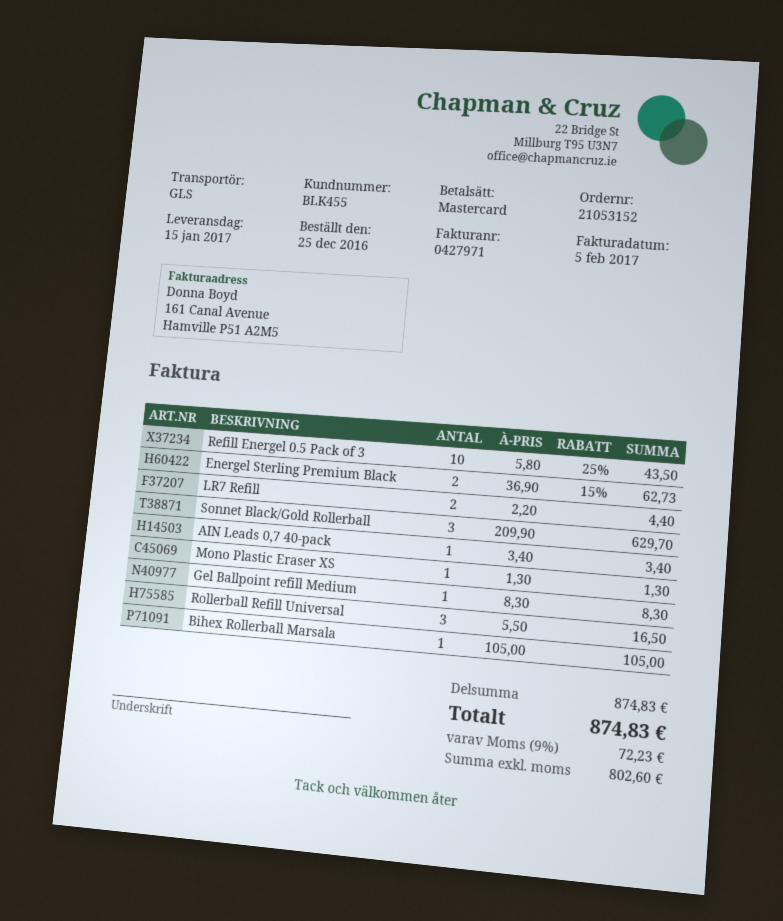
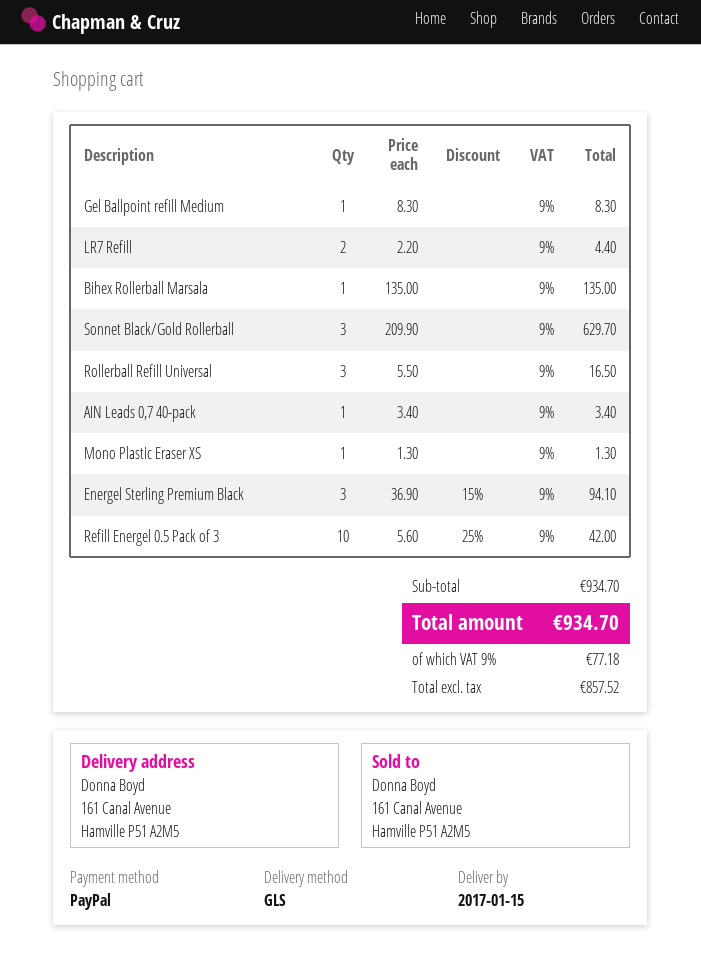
payment method: Mastercard -> PayPal
Refill Energel 0.5 Pack of 3: 10 x 5.80 - 25% = 43.50 -> 10 x 5.60 - 25% = 42.00
Energel Sterling Premium Black: 2 x 36.90 - 15% = 62.73 -> 3 x 36.90 - 15% = 94.10
Bihex Rollerball Marsala: 1 x 105.00 = 105.00 -> 1 x 135.00 = 135.00
subtotal: 874.83 -> 934.70
net: 802.60 -> 857.52
tax: 9% = 72.23 -> 9% = 77.18
total: 874.83 -> 934.70

